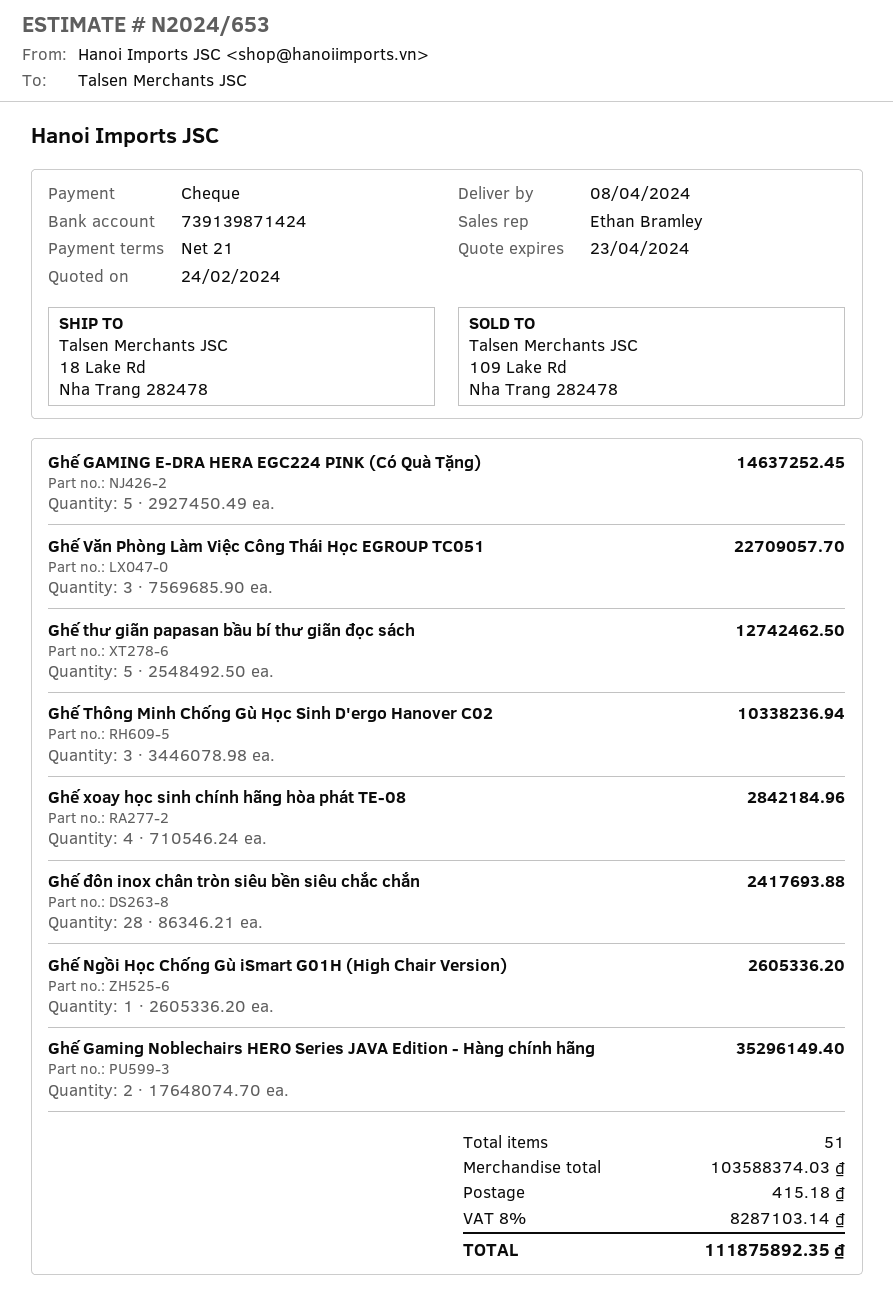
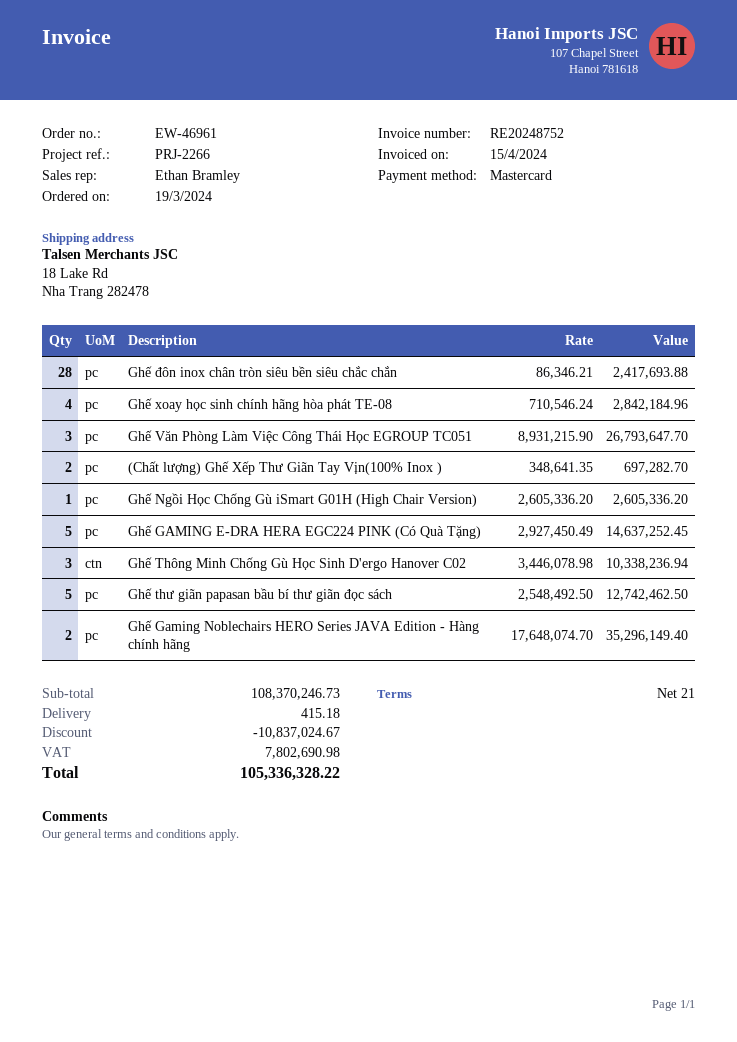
payment method: cheque -> Mastercard
Ghế Văn Phòng Làm Việc Công Thái Học EGROUP TC051: 3 x 7569685.90 = 22709057.70 -> 3 x 8931215.90 = 26793647.70
(Chất lượng) Ghế Xếp Thư Giãn Tay Vịn(100% Inox ): none -> 2 x 348641.35 = 697282.70
subtotal: 103588374.03 -> 108370246.73
discount: none -> 10837024.67
tax: 8287103.14 -> 7802690.98
total: 111875892.35 -> 105336328.22

